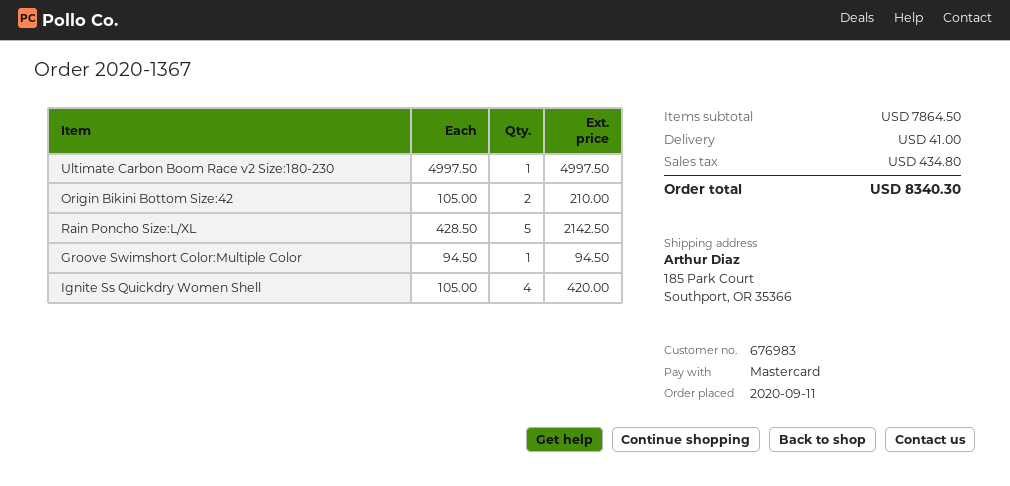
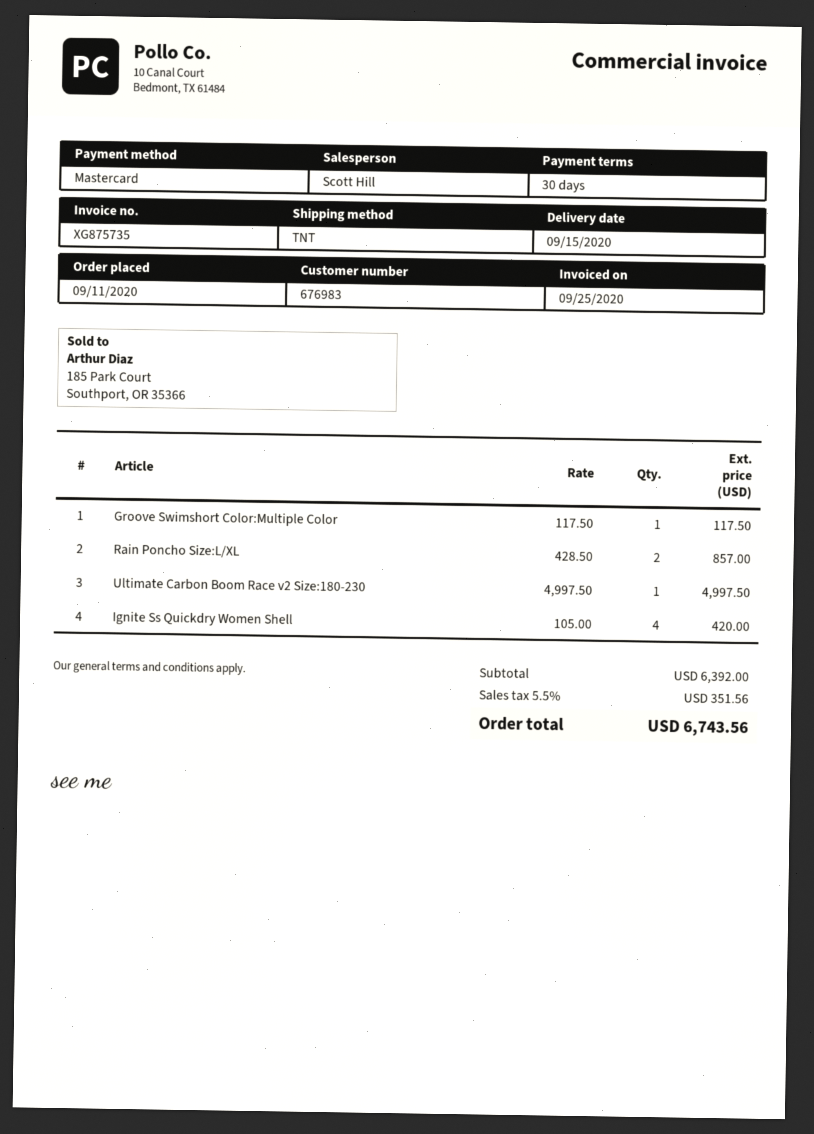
Origin Bikini Bottom Size:42: 2 x 105.00 = 210.00 -> none
Rain Poncho Size:L/XL: 5 x 428.50 = 2142.50 -> 2 x 428.50 = 857.00
Groove Swimshort Color:Multiple Color: 1 x 94.50 = 94.50 -> 1 x 117.50 = 117.50
subtotal: 7864.50 -> 6392.00
shipping: 41.00 -> none
tax: 434.80 -> 351.56
total: 8340.30 -> 6743.56

